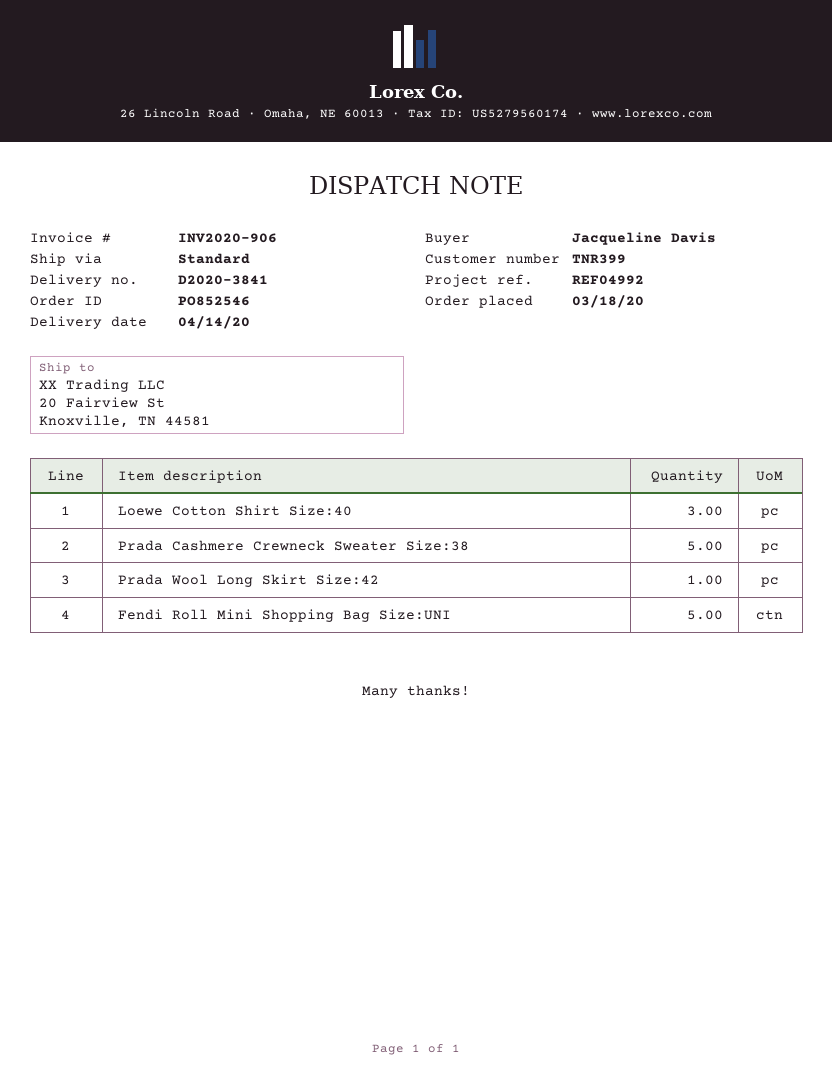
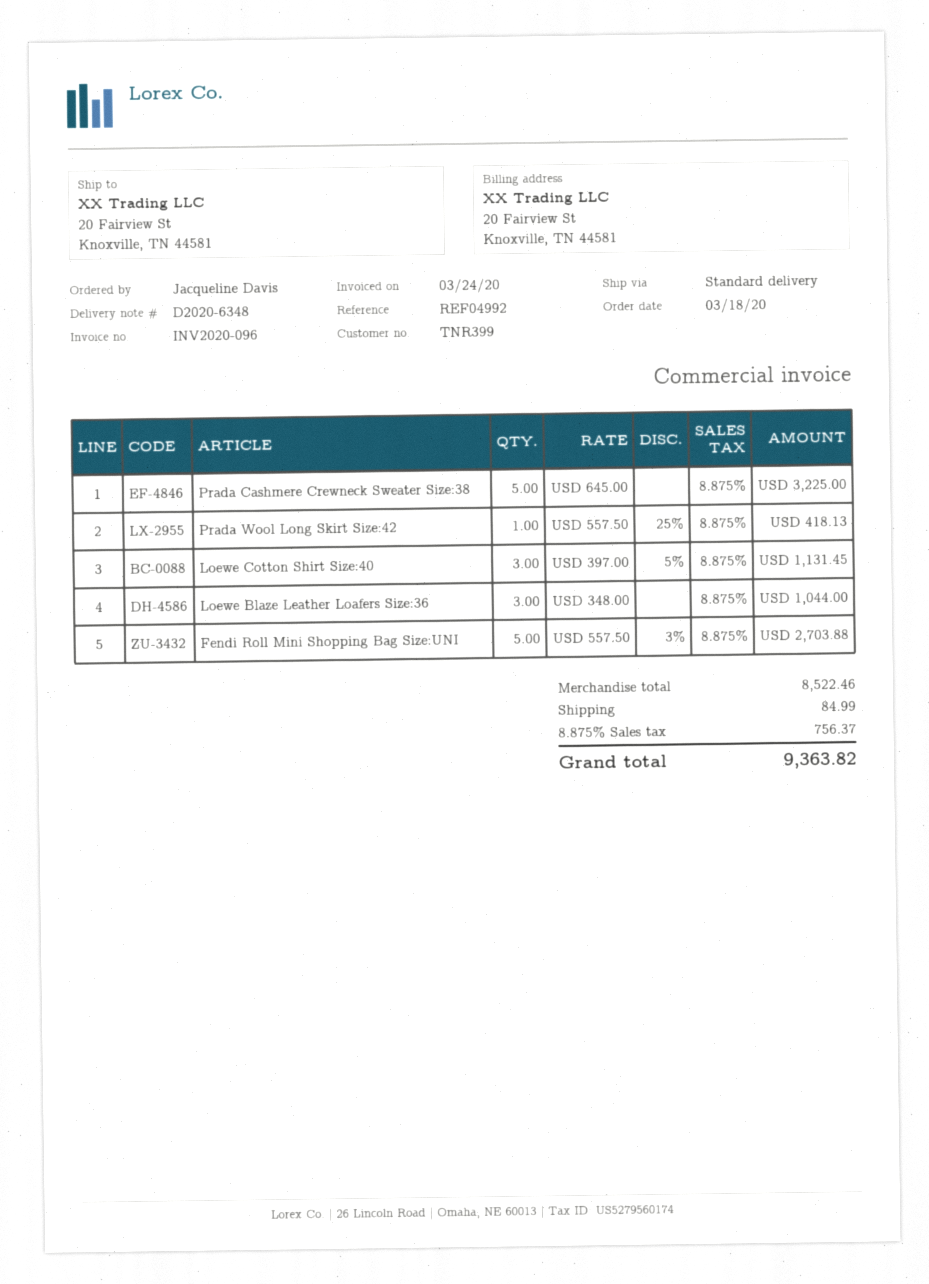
delivery note number: D2020-3841 -> D2020-6348
invoice number: INV2020-906 -> INV2020-096
Loewe Blaze Leather Loafers Size:36: none -> 3

